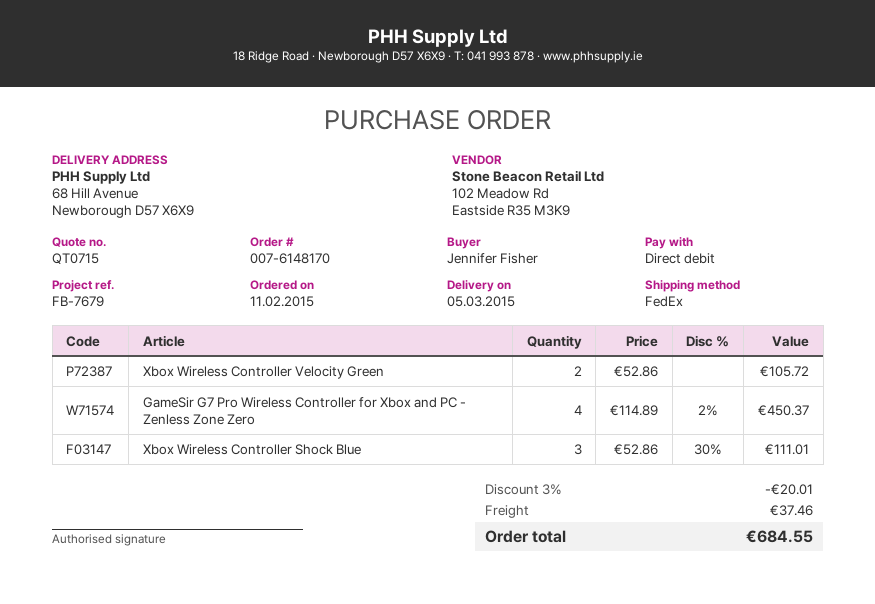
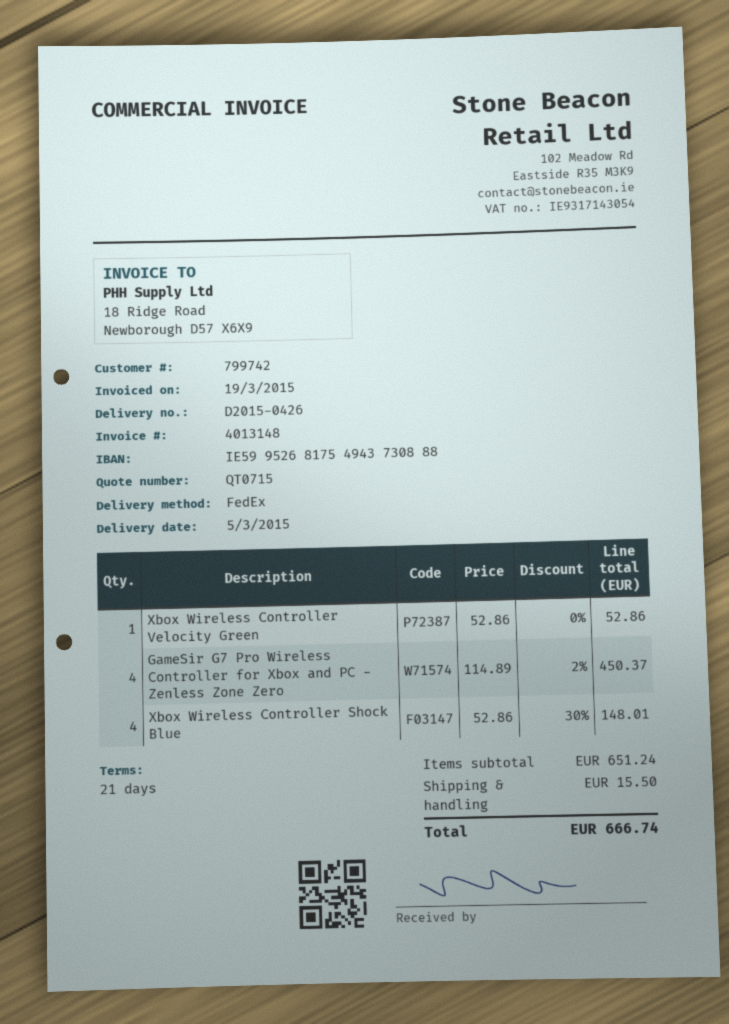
Xbox Wireless Controller Velocity Green: 2 x 52.86 = 105.72 -> 1 x 52.86 = 52.86
Xbox Wireless Controller Shock Blue: 3 x 52.86 - 30% = 111.01 -> 4 x 52.86 - 30% = 148.01
discount: 3% = 20.01 -> none
shipping: 37.46 -> 15.50
total: 684.55 -> 666.74

